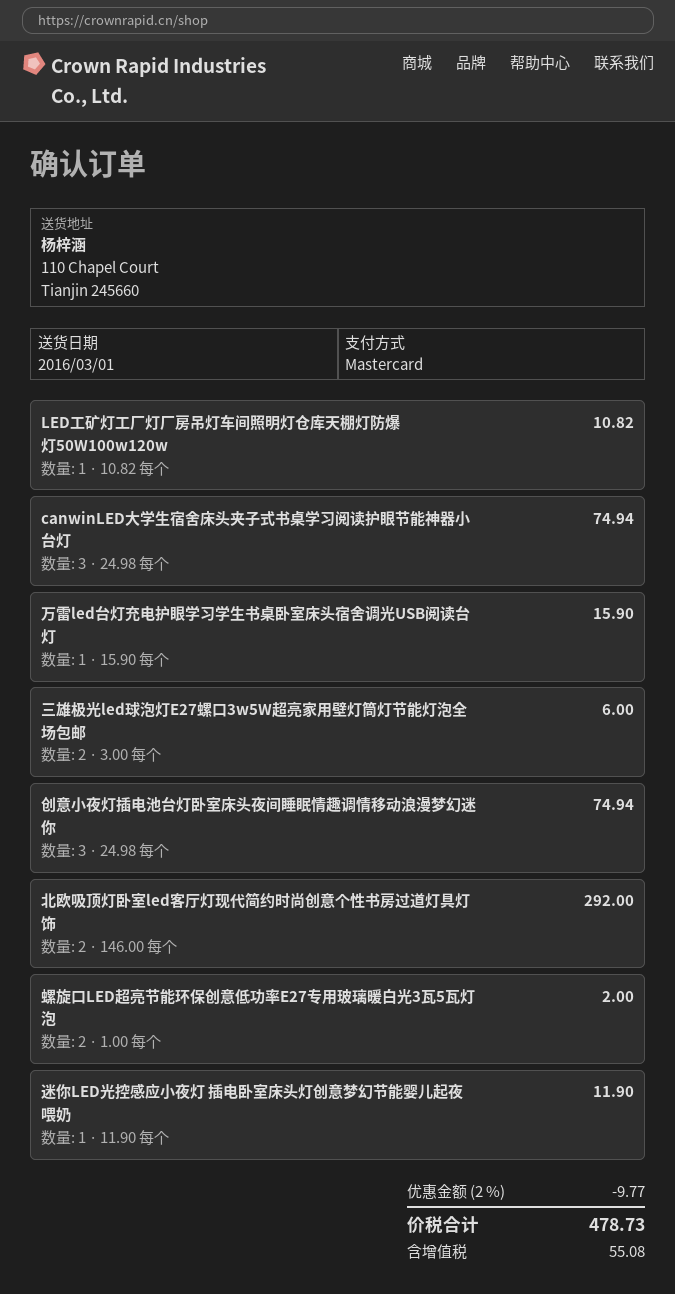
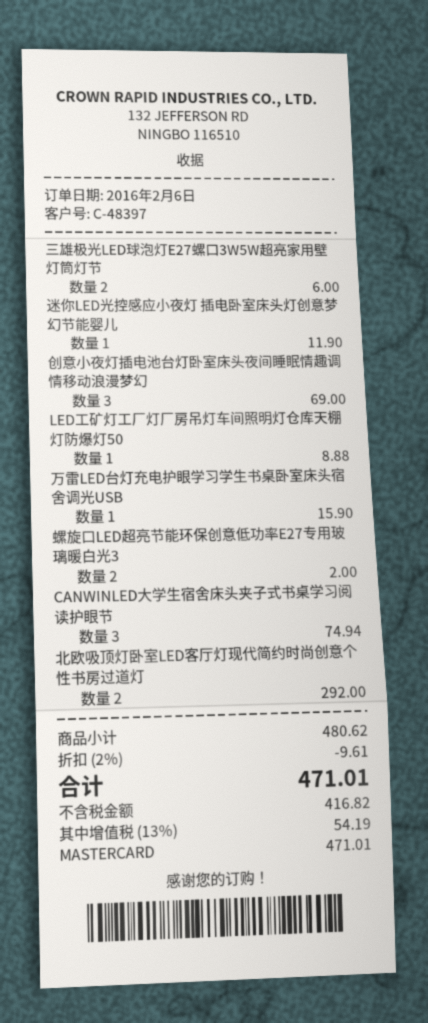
LED工矿灯工厂灯厂房吊灯车间照明灯仓库天棚灯防爆灯50W100w120w: 1 for 10.82 -> 1 for 8.88
创意小夜灯插电池台灯卧室床头夜间睡眠情趣调情移动浪漫梦幻迷你: 3 for 74.94 -> 3 for 69.00
discount: 2% = 9.77 -> 2% = 9.61
tax: 55.08 -> 54.19
total: 478.73 -> 471.01

